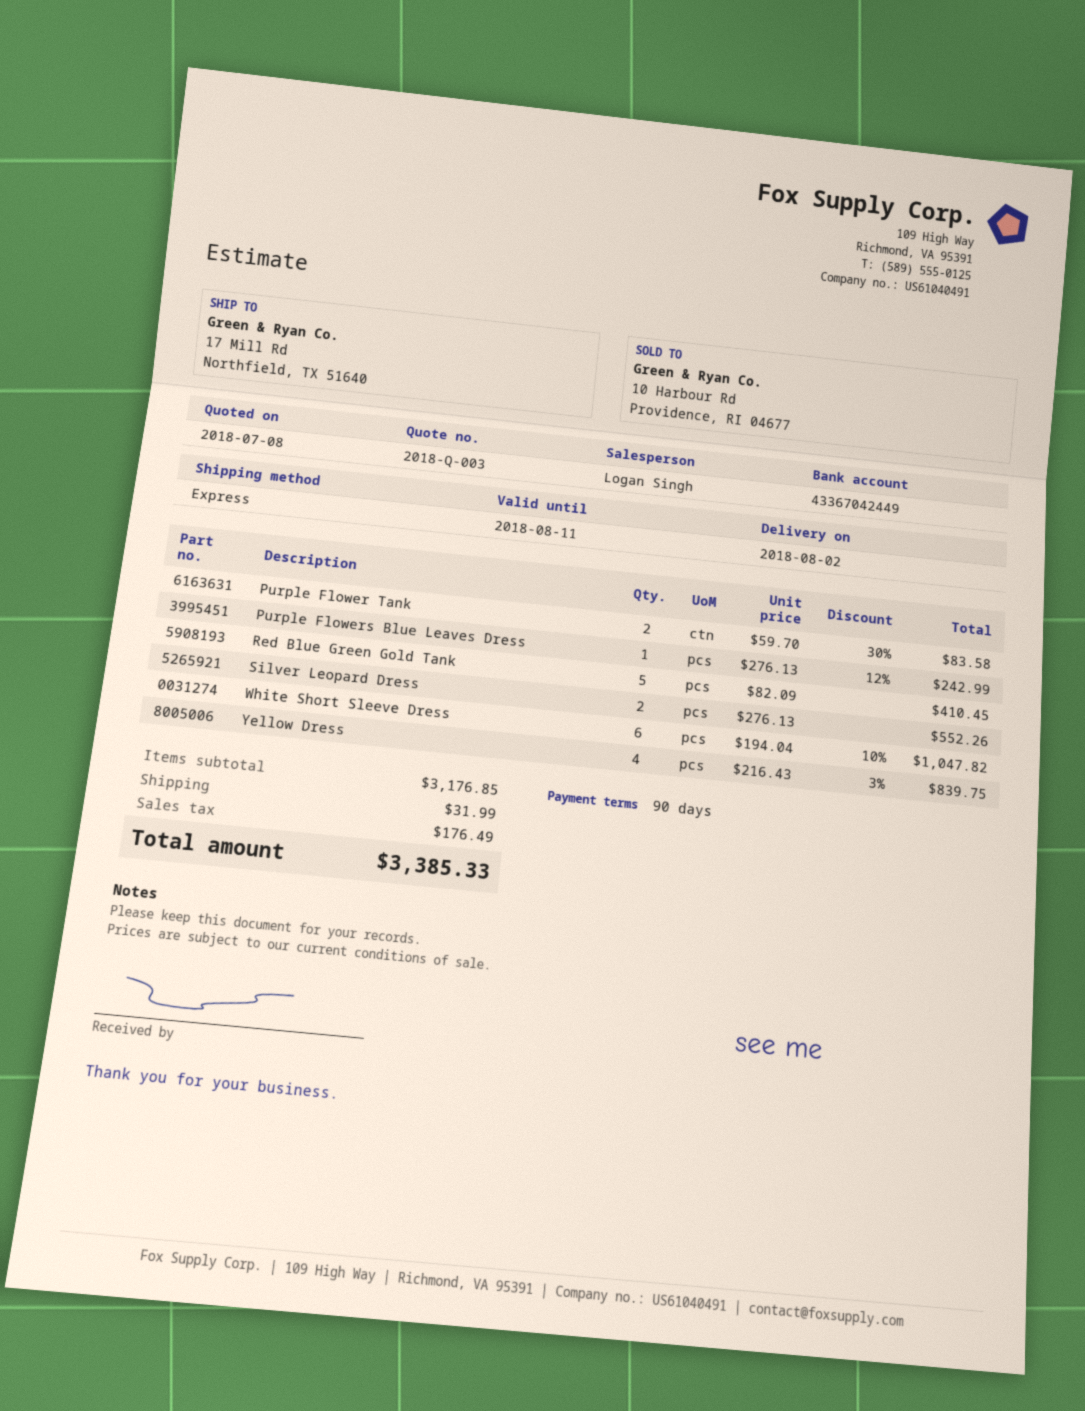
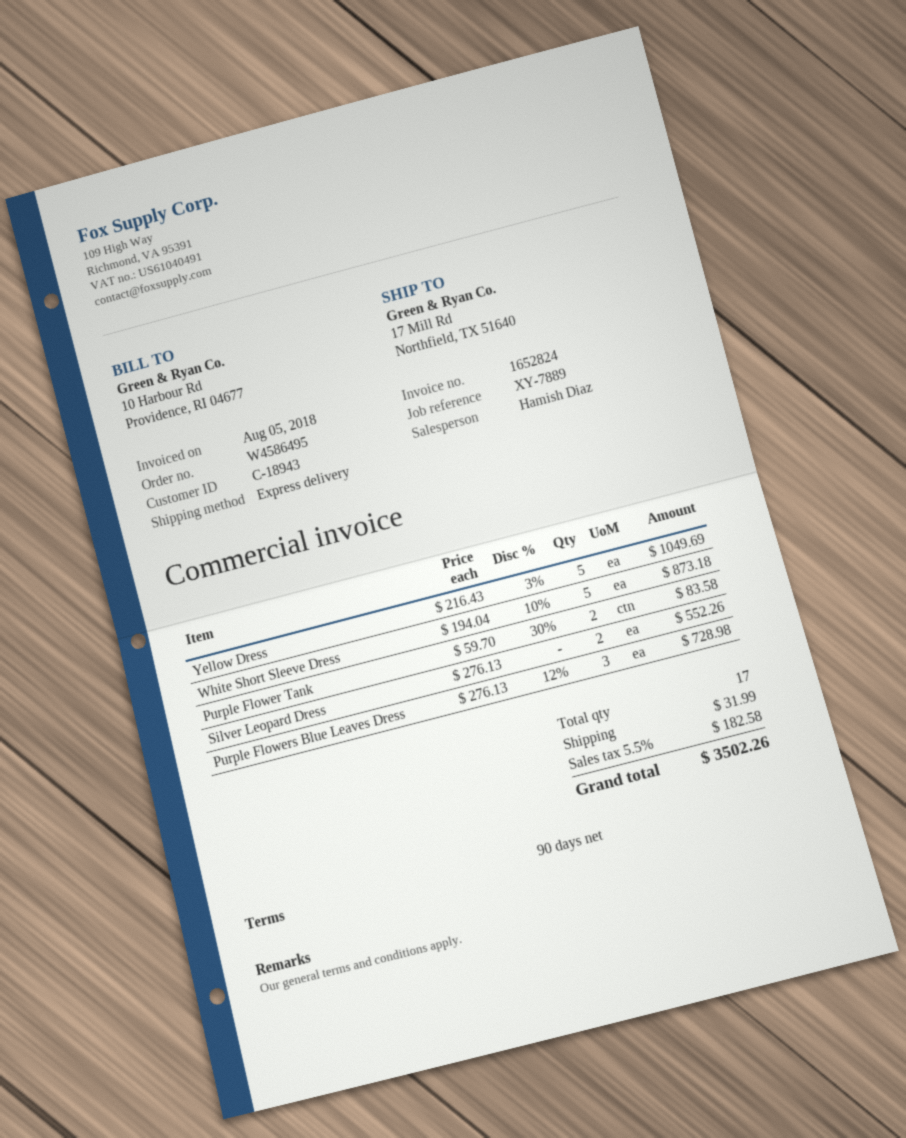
sales rep: Logan Singh -> Hamish Diaz
Purple Flowers Blue Leaves Dress: 1 x 276.13 - 12% = 242.99 -> 3 x 276.13 - 12% = 728.98
Red Blue Green Gold Tank: 5 x 82.09 = 410.45 -> none
White Short Sleeve Dress: 6 x 194.04 - 10% = 1047.82 -> 5 x 194.04 - 10% = 873.18
Yellow Dress: 4 x 216.43 - 3% = 839.75 -> 5 x 216.43 - 3% = 1049.69
tax: 176.49 -> 182.58
total: 3385.33 -> 3502.26

